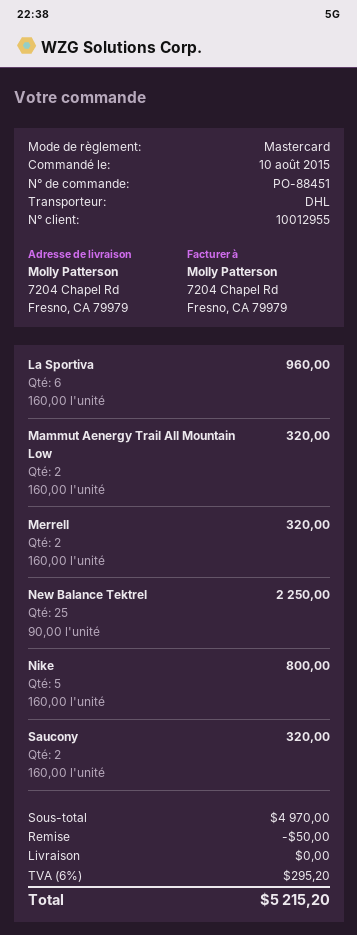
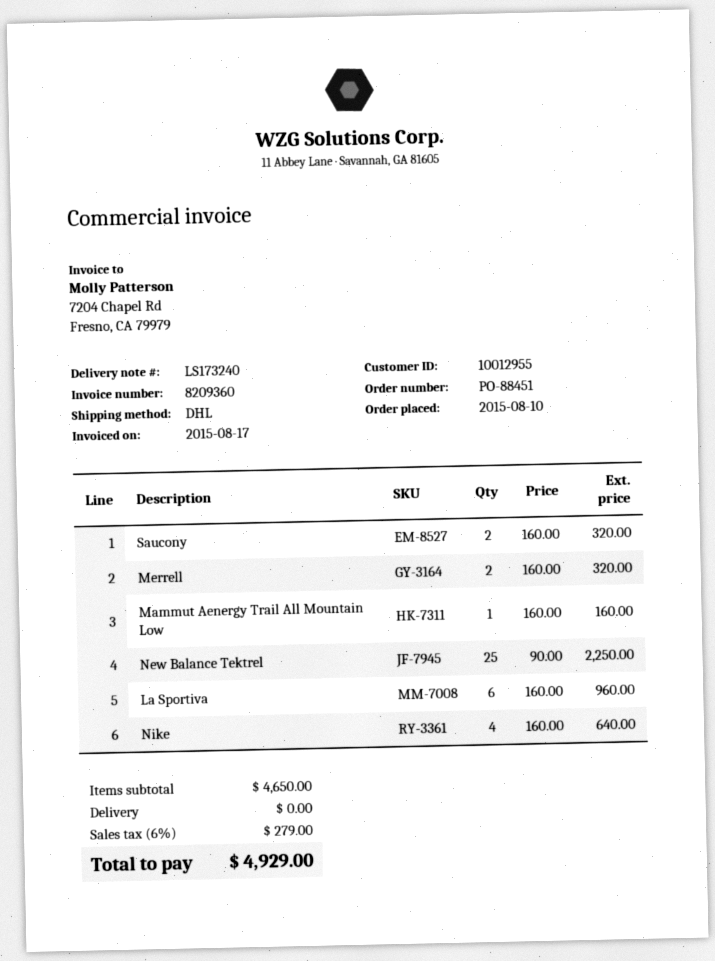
Mammut Aenergy Trail All Mountain Low: 2 x 160.00 = 320.00 -> 1 x 160.00 = 160.00
Nike: 5 x 160.00 = 800.00 -> 4 x 160.00 = 640.00
subtotal: 4970.00 -> 4650.00
discount: 50.00 -> none
tax: 6% = 295.20 -> 6% = 279.00
total: 5215.20 -> 4929.00

